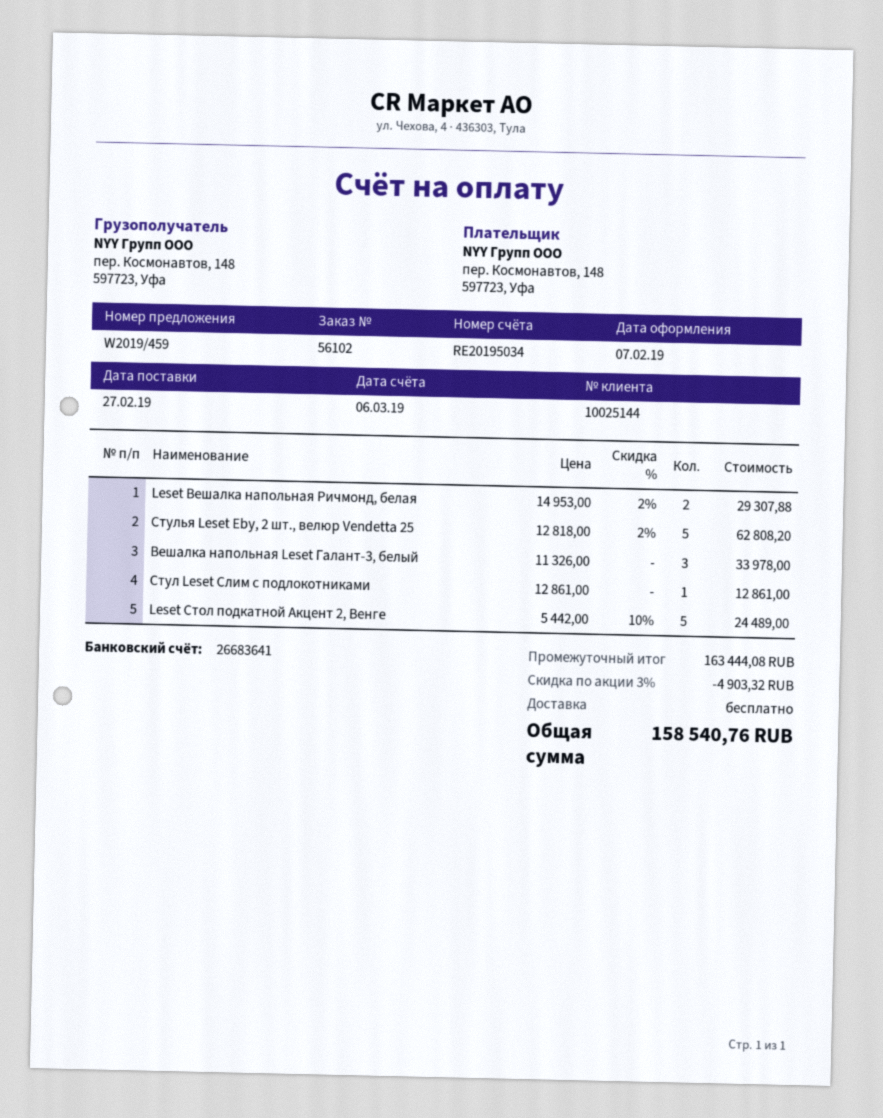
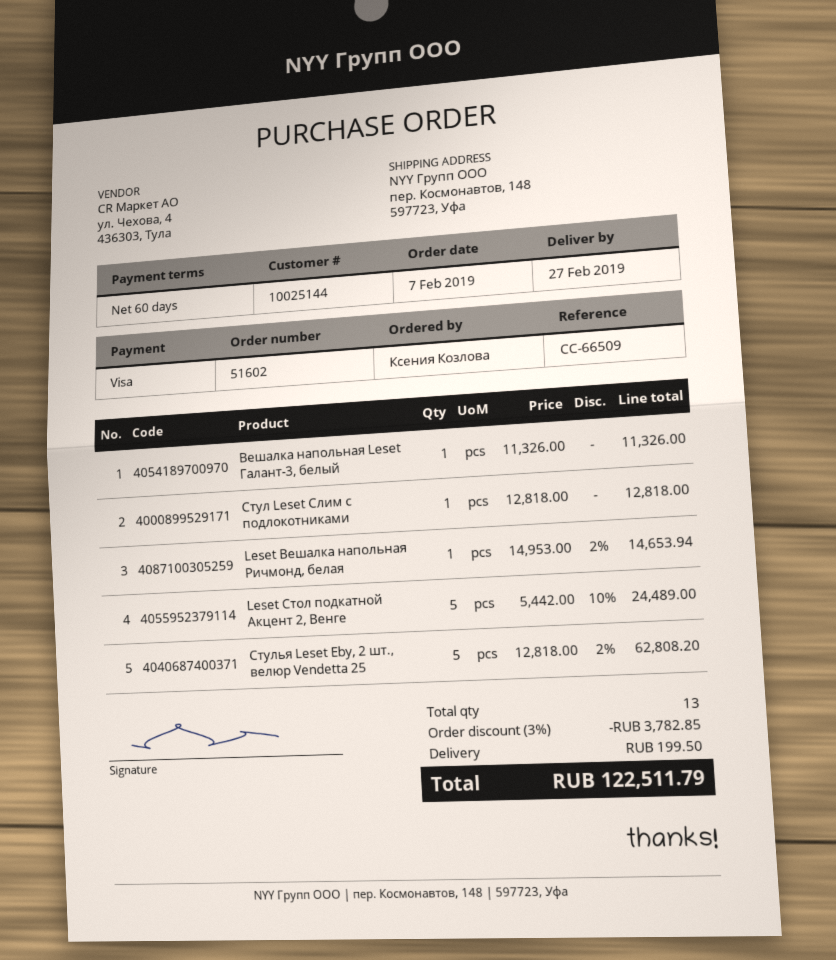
order number: 56102 -> 51602
Leset Вешалка напольная Ричмонд, белая: 2 x 14953.00 - 2% = 29307.88 -> 1 x 14953.00 - 2% = 14653.94
Вешалка напольная Leset Галант-3, белый: 3 x 11326.00 = 33978.00 -> 1 x 11326.00 = 11326.00
Стул Leset Слим с подлокотниками: 1 x 12861.00 = 12861.00 -> 1 x 12818.00 = 12818.00
discount: 3% = 4903.32 -> 3% = 3782.85
shipping: 0.00 -> 199.50
total: 158540.76 -> 122511.79

